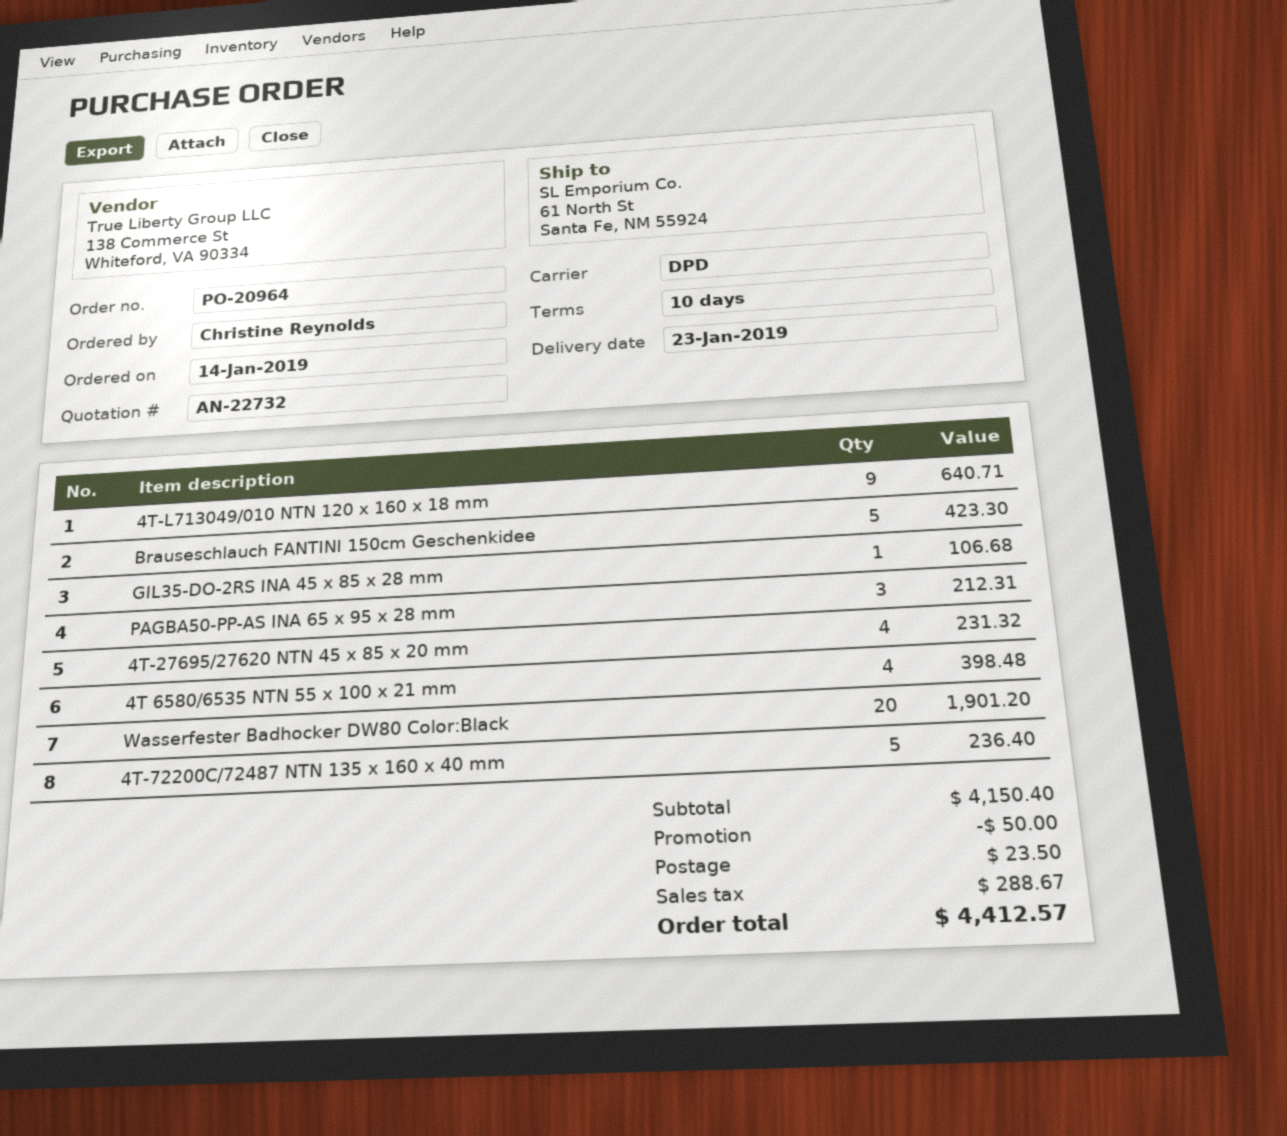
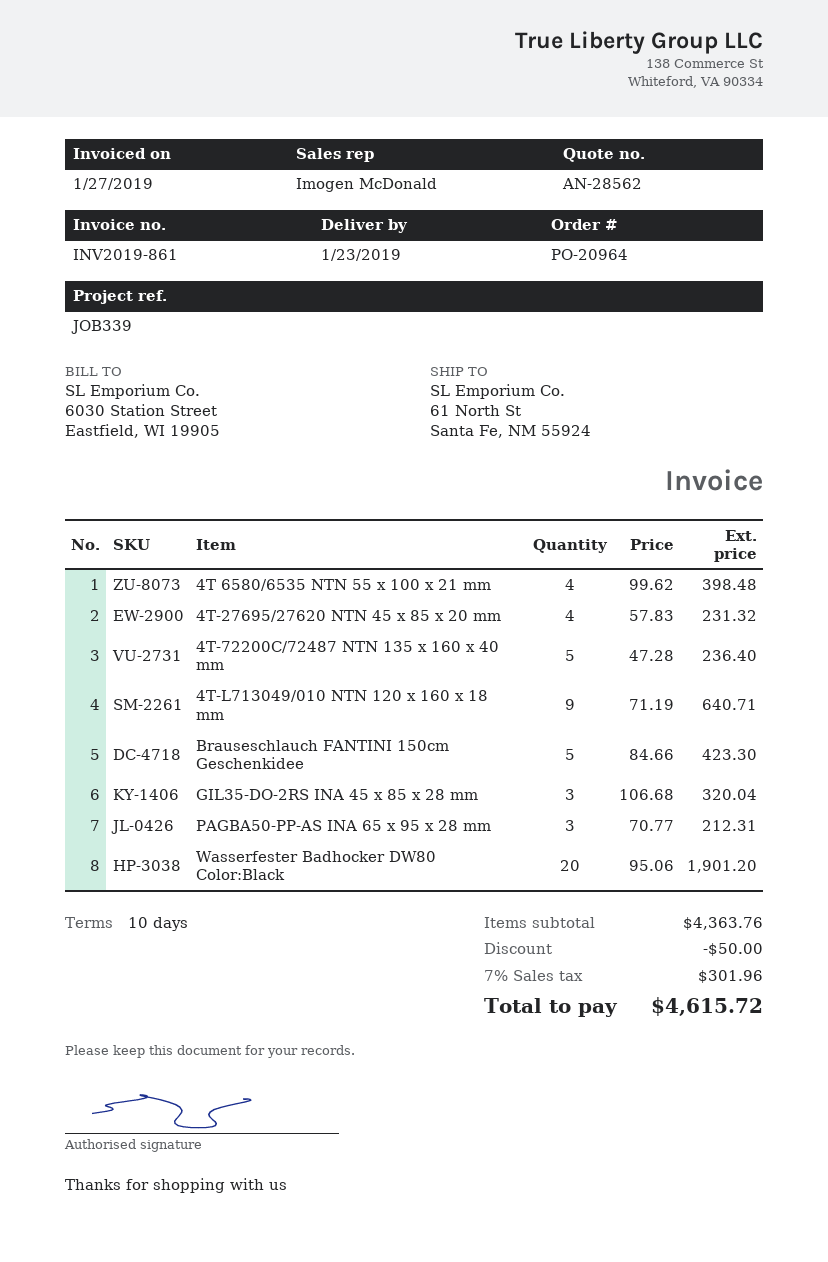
quote number: AN-22732 -> AN-28562
GIL35-DO-2RS INA 45 x 85 x 28 mm: 1 for 106.68 -> 3 for 320.04
subtotal: 4150.40 -> 4363.76
shipping: 23.50 -> none
tax: 288.67 -> 301.96
total: 4412.57 -> 4615.72

